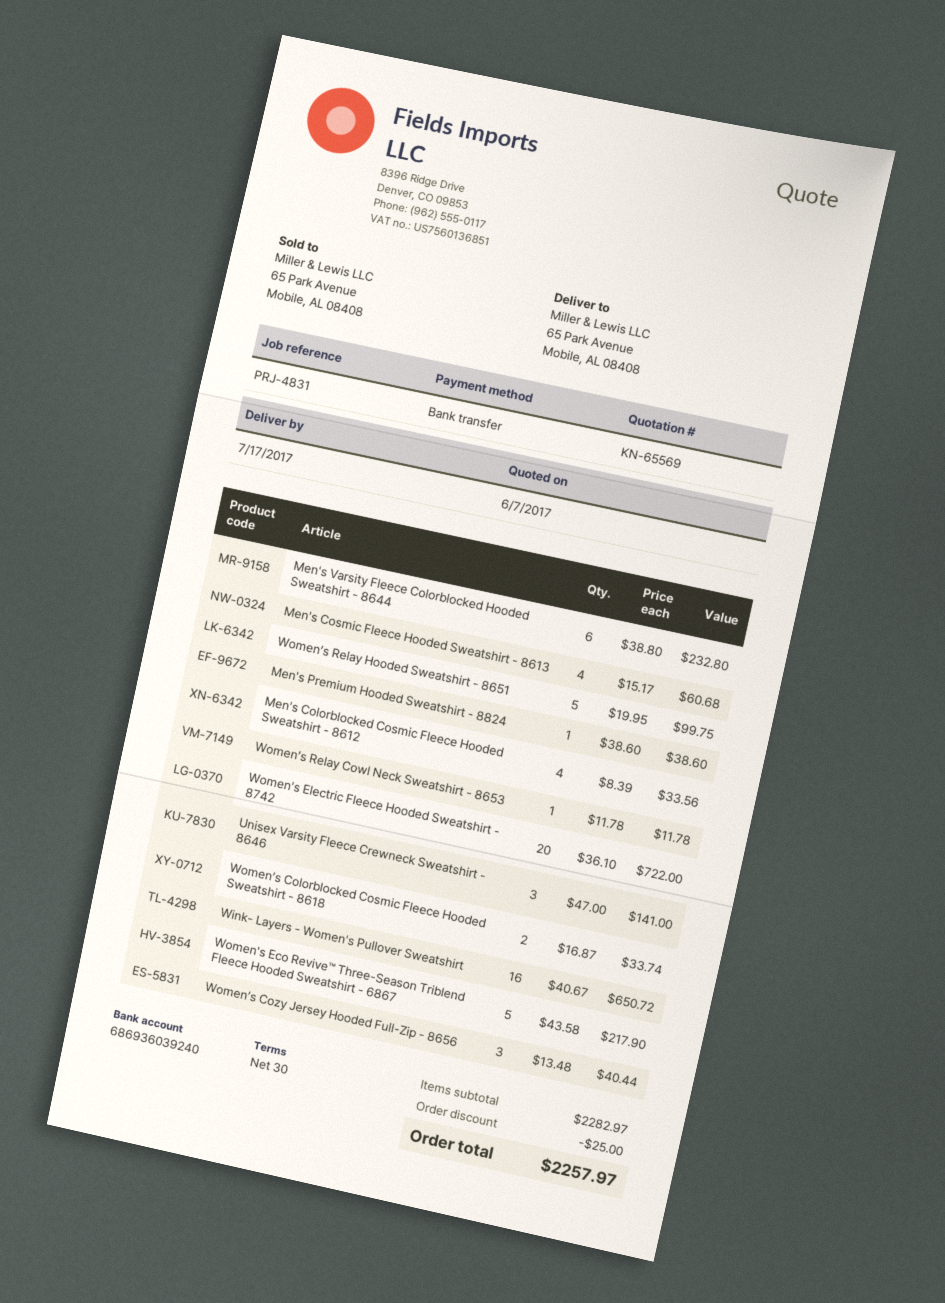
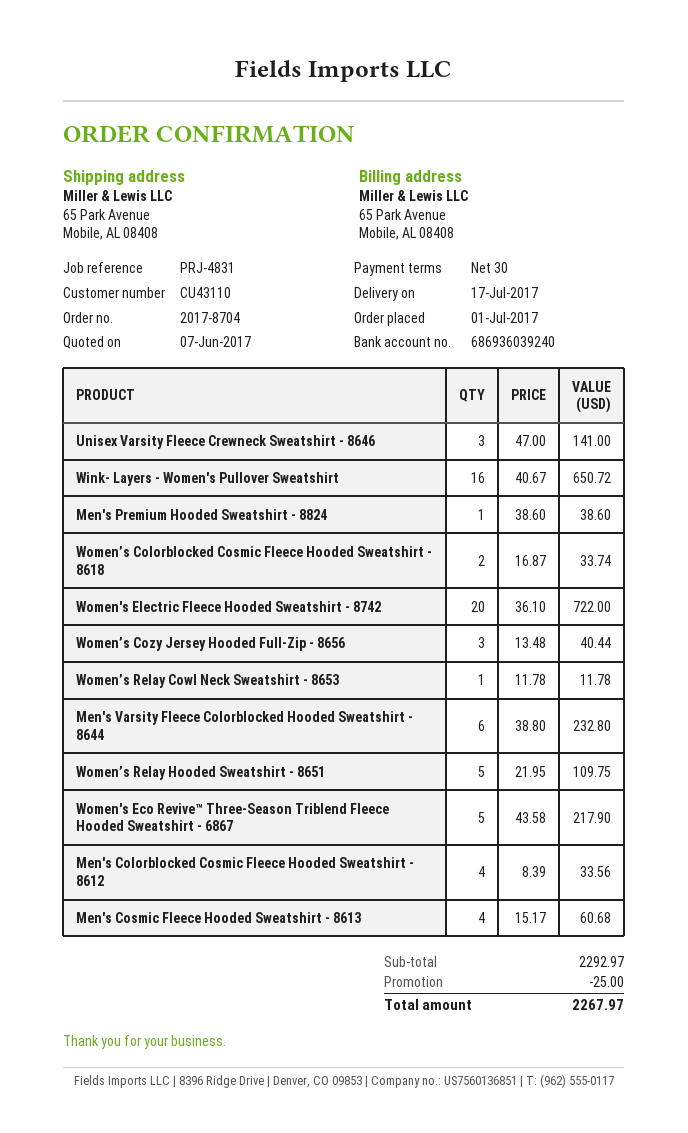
Women’s Relay Hooded Sweatshirt - 8651: 5 x 19.95 = 99.75 -> 5 x 21.95 = 109.75
subtotal: 2282.97 -> 2292.97
total: 2257.97 -> 2267.97

